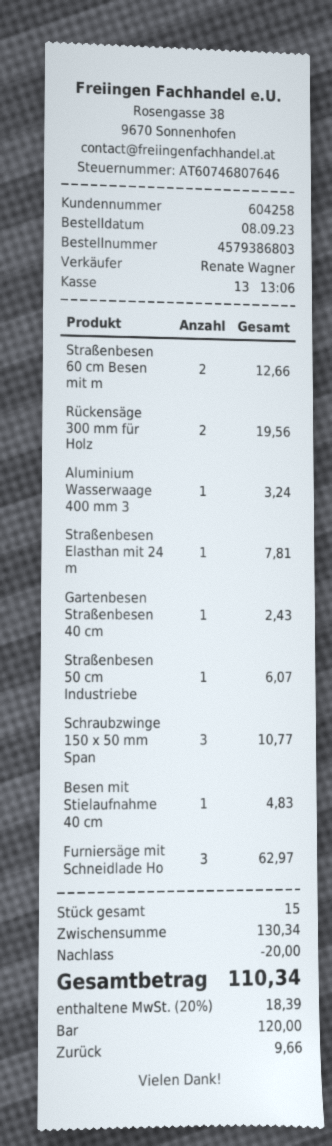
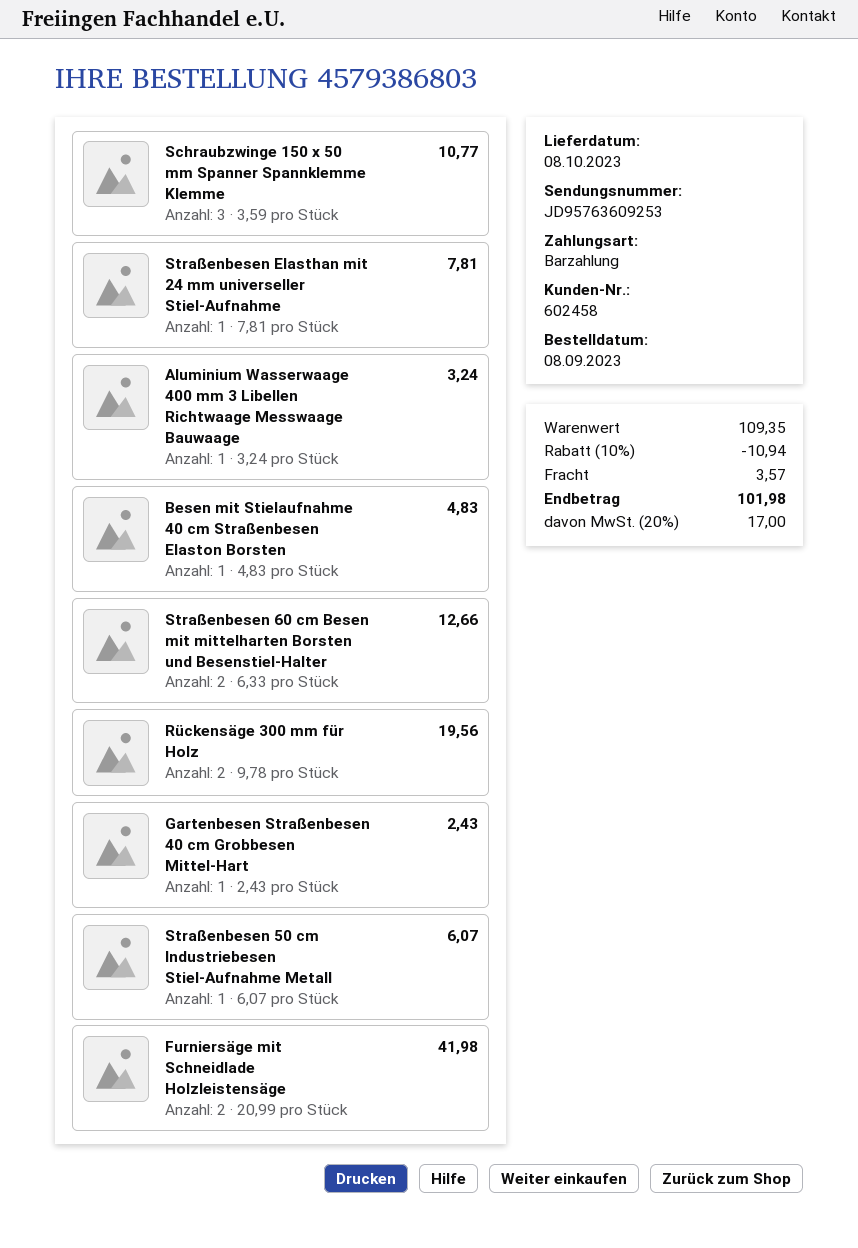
customer number: 604258 -> 602458
Furniersäge mit Schneidlade Ho: 3 for 62.97 -> 2 for 41.98
subtotal: 130.34 -> 109.35
discount: 20.00 -> 10.94
shipping: none -> 3.57
tax: 20% = 18.39 -> 20% = 17.00
total: 110.34 -> 101.98

